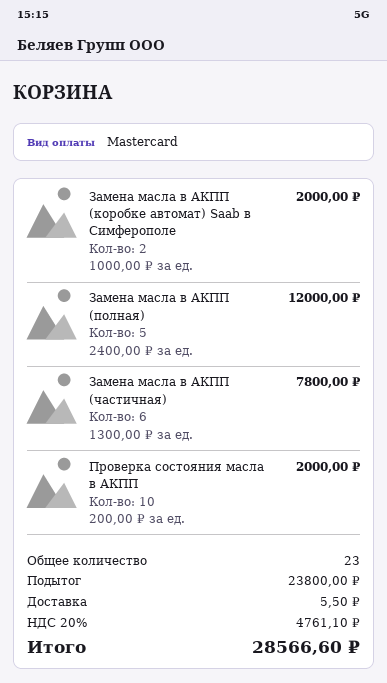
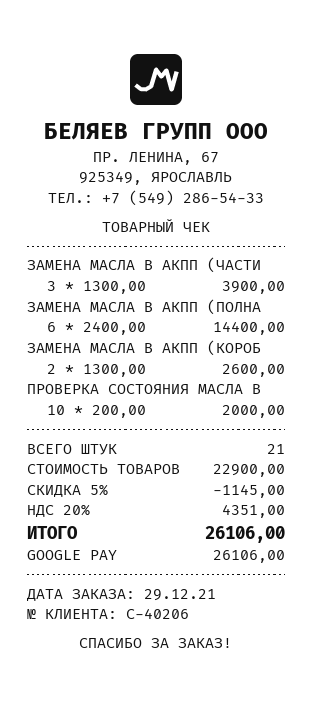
payment method: Mastercard -> Google Pay
Замена масла в АКПП (коробке автомат) Saab в Симферополе: 2 x 1000.00 = 2000.00 -> 2 x 1300.00 = 2600.00
Замена масла в АКПП (полная): 5 x 2400.00 = 12000.00 -> 6 x 2400.00 = 14400.00
Замена масла в АКПП (частичная): 6 x 1300.00 = 7800.00 -> 3 x 1300.00 = 3900.00
total quantity: 23 -> 21
subtotal: 23800.00 -> 22900.00
discount: none -> 5% = 1145.00
shipping: 5.50 -> none
tax: 20% = 4761.10 -> 20% = 4351.00
total: 28566.60 -> 26106.00

